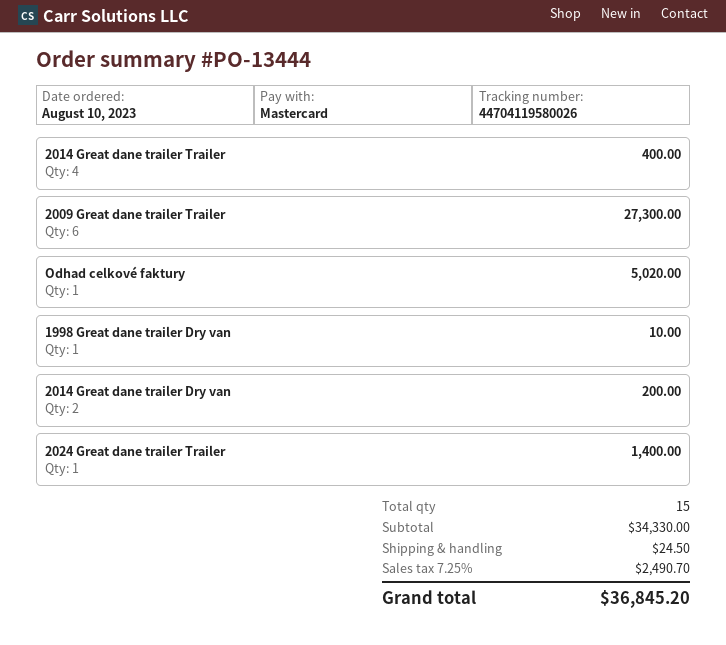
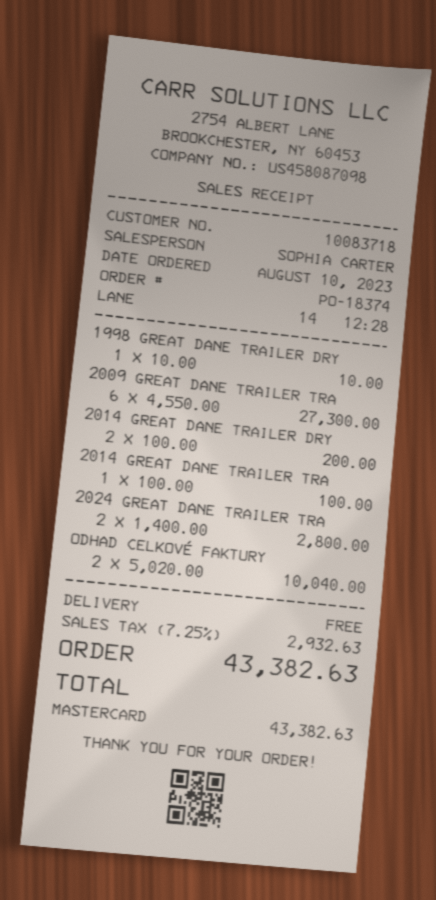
order number: PO-13444 -> PO-18374
2014 Great dane trailer Trailer: 4 for 400.00 -> 1 for 100.00
Odhad celkové faktury: 1 for 5020.00 -> 2 for 10040.00
2024 Great dane trailer Trailer: 1 for 1400.00 -> 2 for 2800.00
shipping: 24.50 -> 0.00
tax: 7.25% = 2490.70 -> 7.25% = 2932.63
total: 36845.20 -> 43382.63

